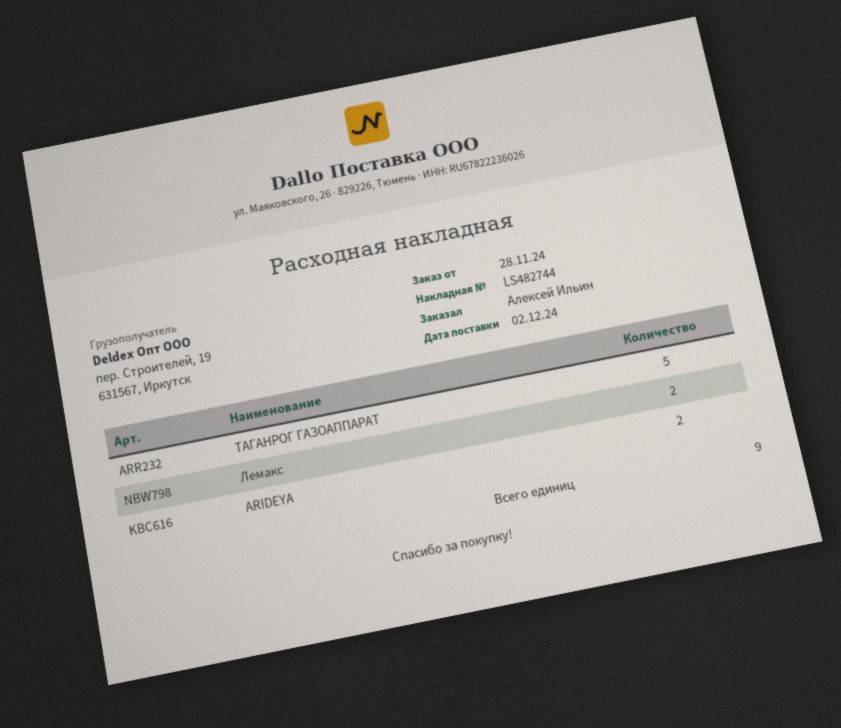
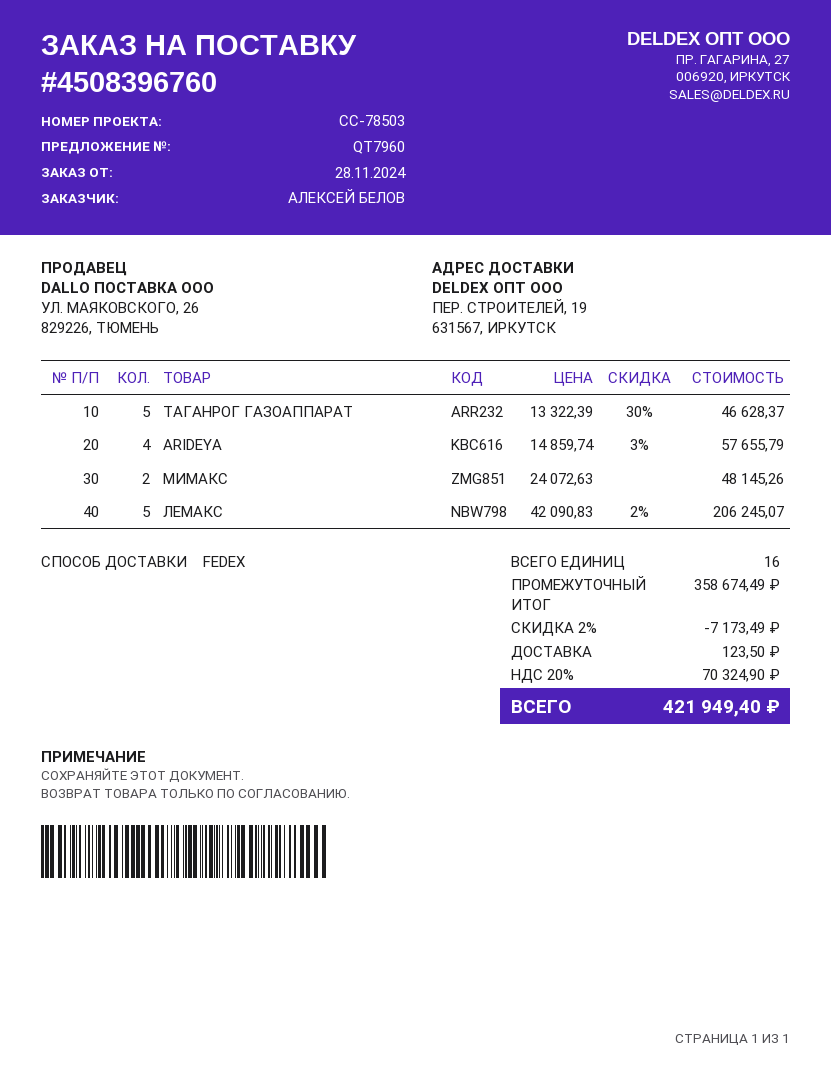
ordered by: Алексей Ильин -> АЛЕКСЕЙ БЕЛОВ
Лемакс: 2 -> 5
ARIDEYA: 2 -> 4
МИМАКС: none -> 2
total quantity: 9 -> 16

